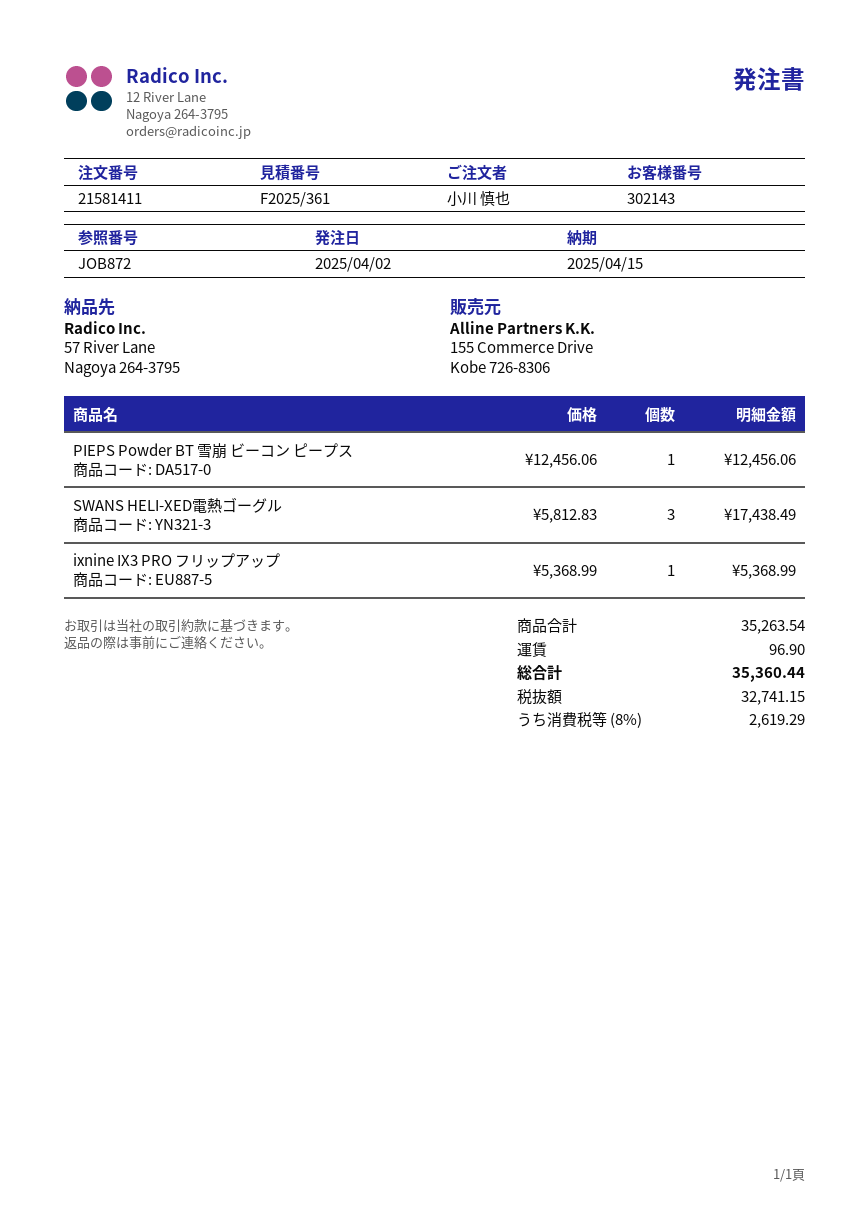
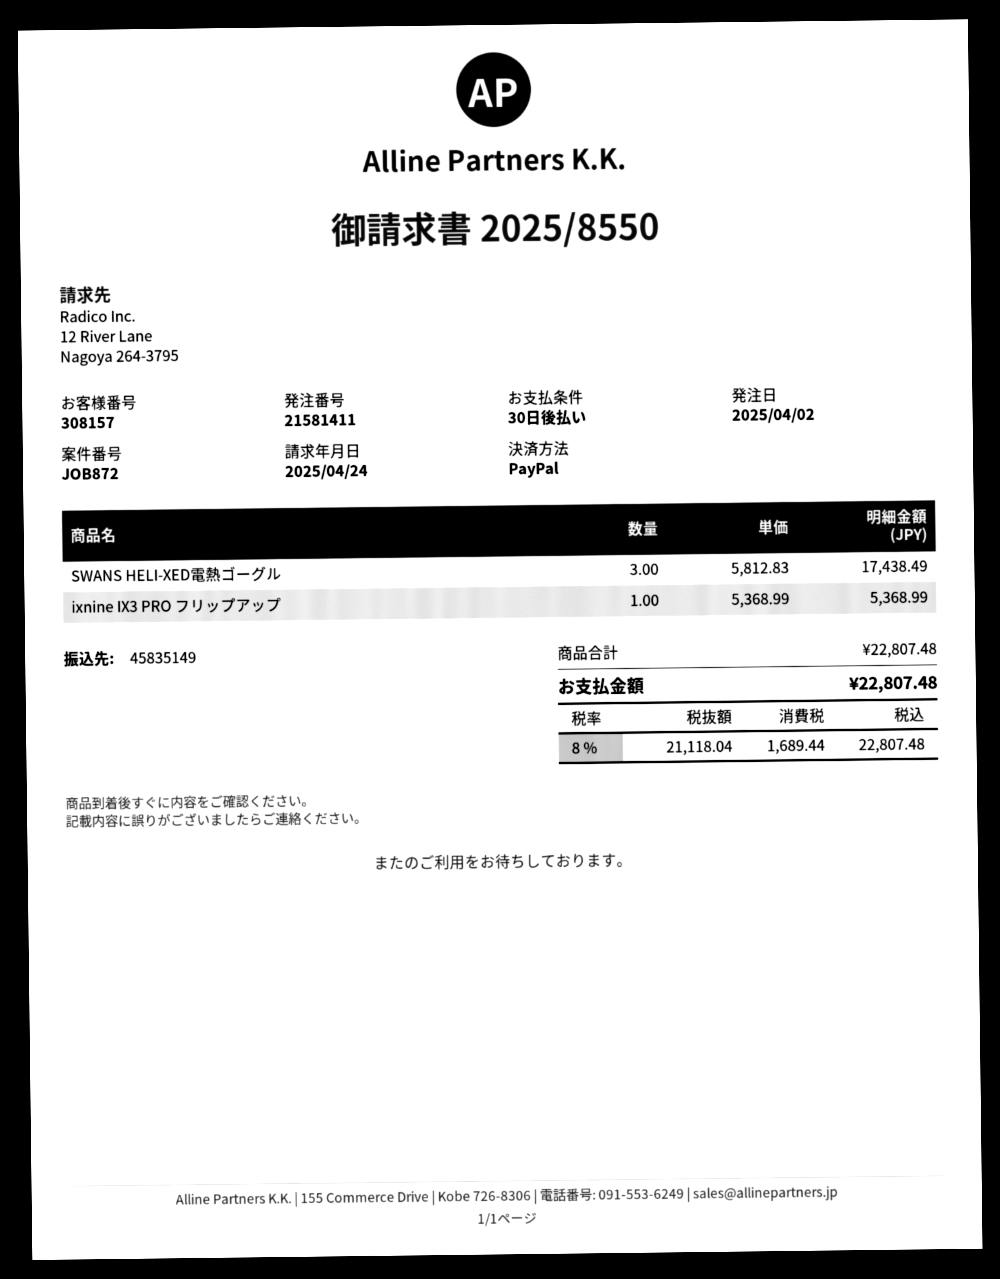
customer number: 302143 -> 308157
PIEPS Powder BT 雪崩 ビーコン ピープス: 1 x 12456.06 = 12456.06 -> none
subtotal: 35263.54 -> 22807.48
shipping: 96.90 -> none
net: 32741.15 -> 21118.04
tax: 8% = 2619.29 -> 8% = 1689.44
total: 35360.44 -> 22807.48

